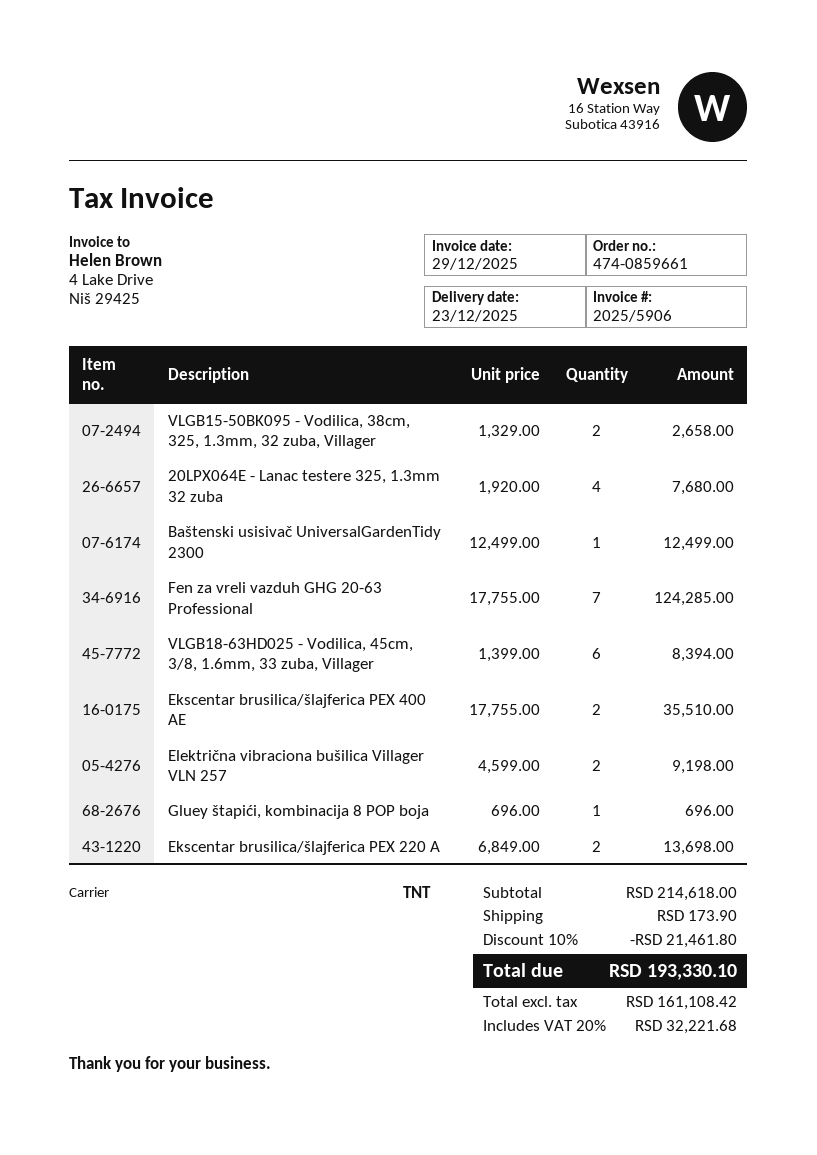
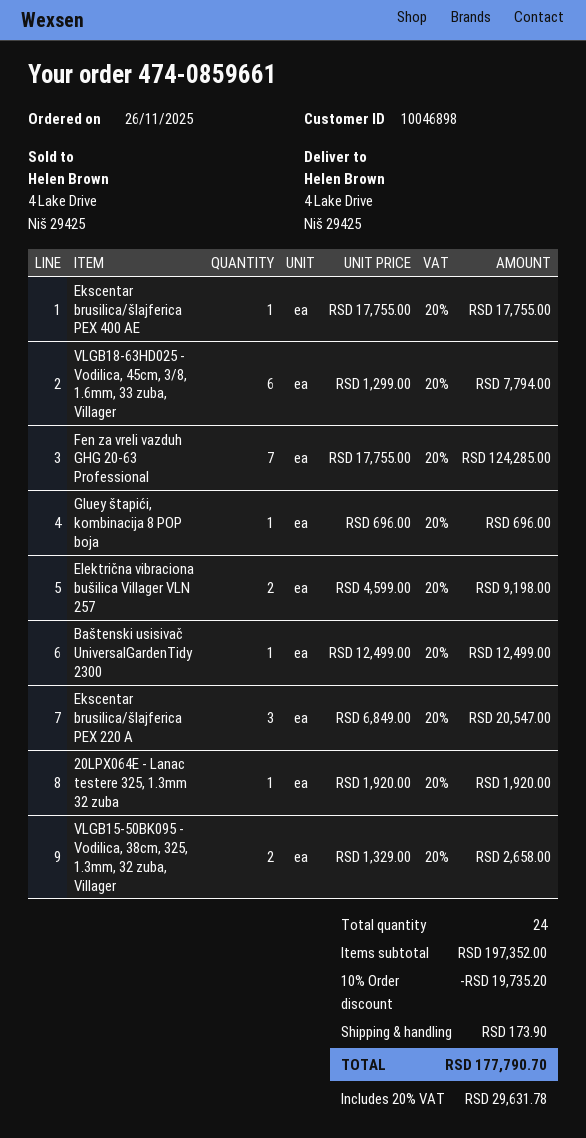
20LPX064E - Lanac testere 325, 1.3mm 32 zuba: 4 x 1920.00 = 7680.00 -> 1 x 1920.00 = 1920.00
VLGB18-63HD025 - Vodilica, 45cm, 3/8, 1.6mm, 33 zuba, Villager: 6 x 1399.00 = 8394.00 -> 6 x 1299.00 = 7794.00
Ekscentar brusilica/šlajferica PEX 400 AE: 2 x 17755.00 = 35510.00 -> 1 x 17755.00 = 17755.00
Ekscentar brusilica/šlajferica PEX 220 A: 2 x 6849.00 = 13698.00 -> 3 x 6849.00 = 20547.00
subtotal: 214618.00 -> 197352.00
discount: 10% = 21461.80 -> 10% = 19735.20
tax: 20% = 32221.68 -> 20% = 29631.78
total: 193330.10 -> 177790.70

